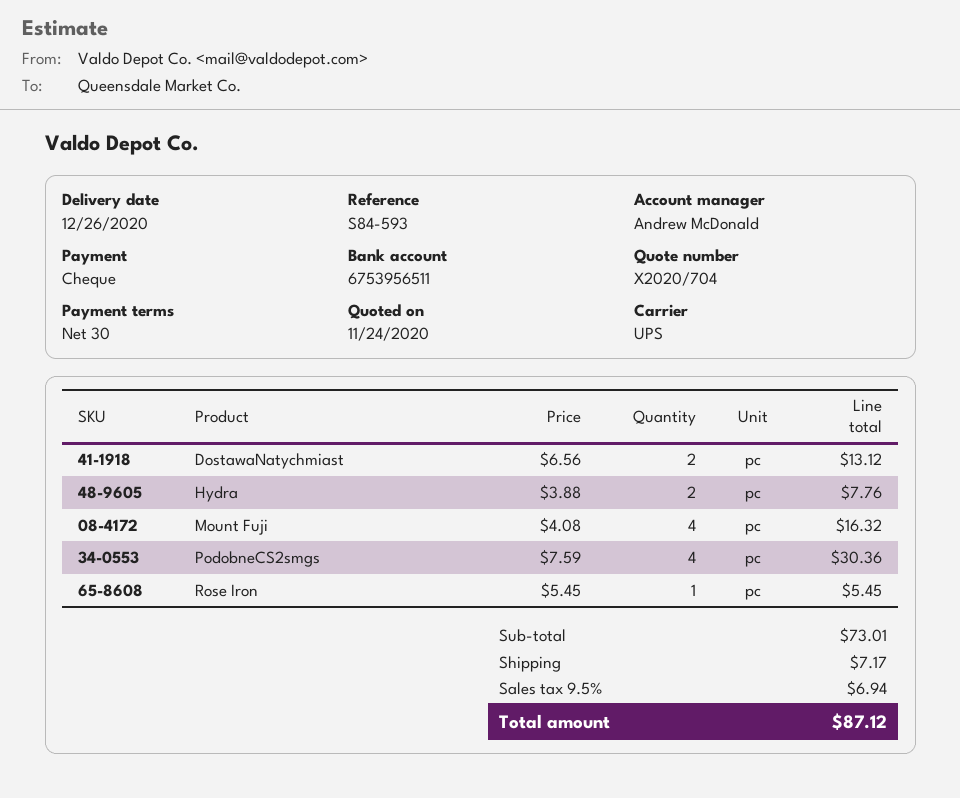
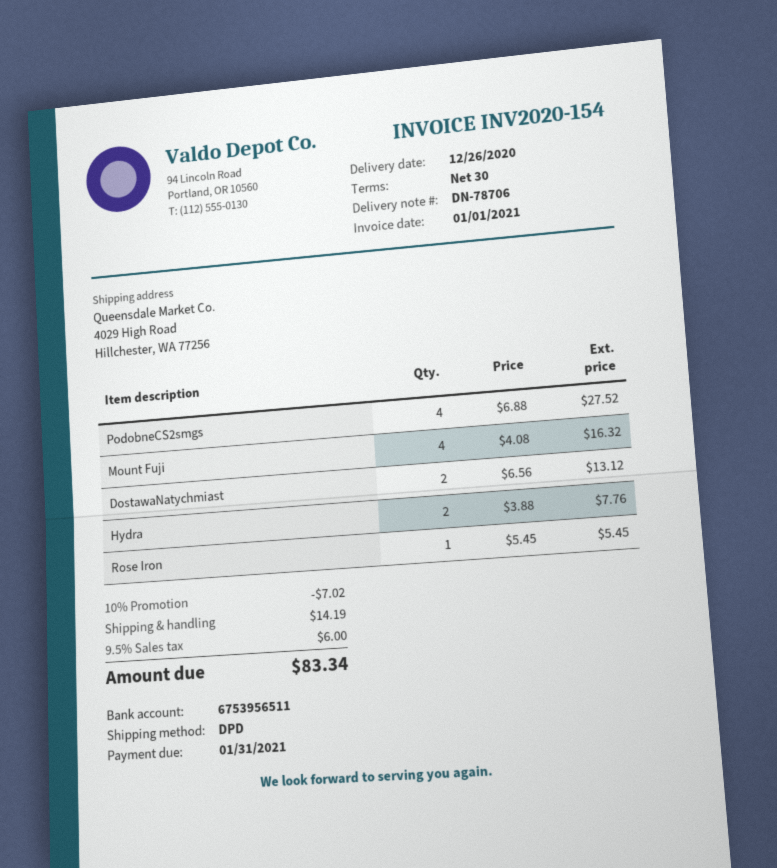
shipping method: UPS -> DPD
PodobneCS2smgs: 4 x 7.59 = 30.36 -> 4 x 6.88 = 27.52
discount: none -> 10% = 7.02
shipping: 7.17 -> 14.19
tax: 9.5% = 6.94 -> 9.5% = 6.00
total: 87.12 -> 83.34

